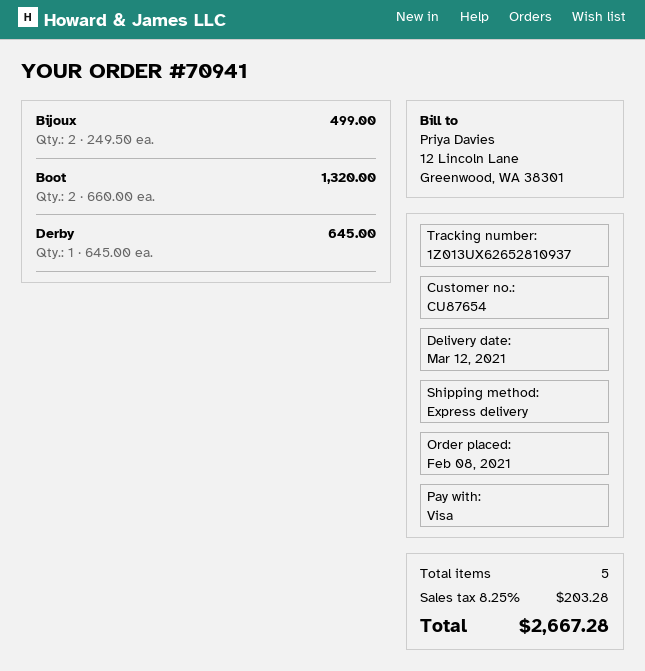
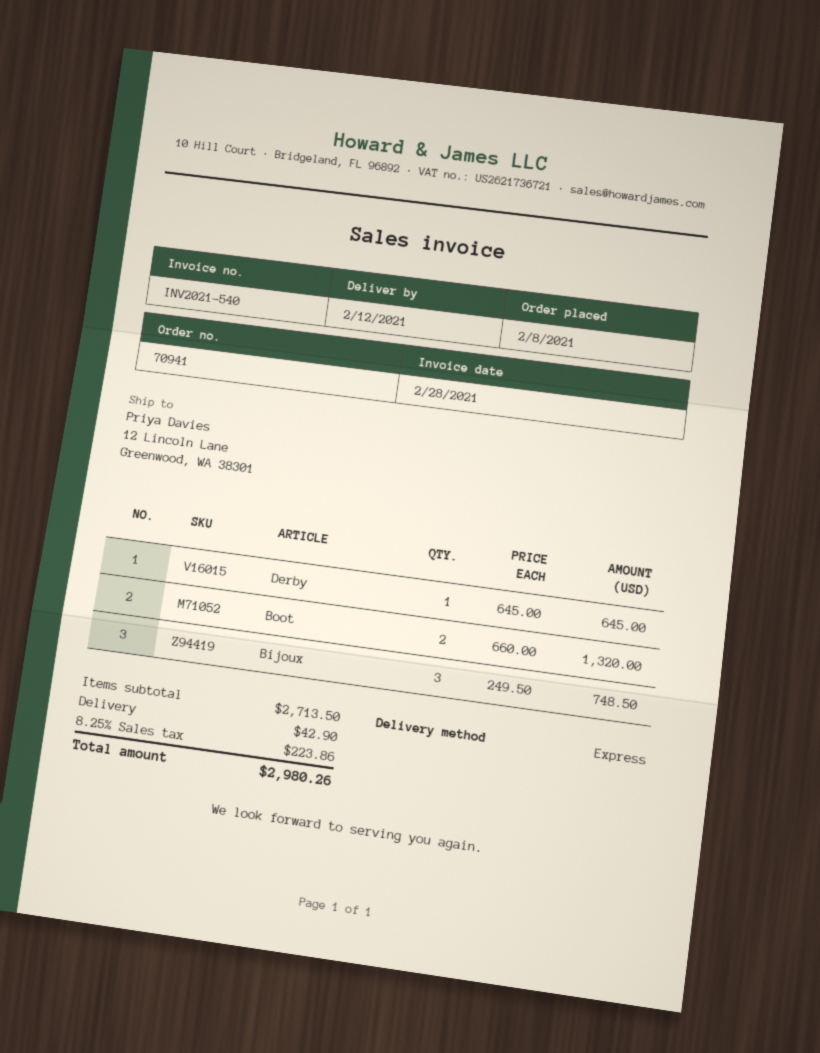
delivery date: 2021-03-12 -> 2021-02-12
Bijoux: 2 x 249.50 = 499.00 -> 3 x 249.50 = 748.50
shipping: none -> 42.90
tax: 8.25% = 203.28 -> 8.25% = 223.86
total: 2667.28 -> 2980.26

